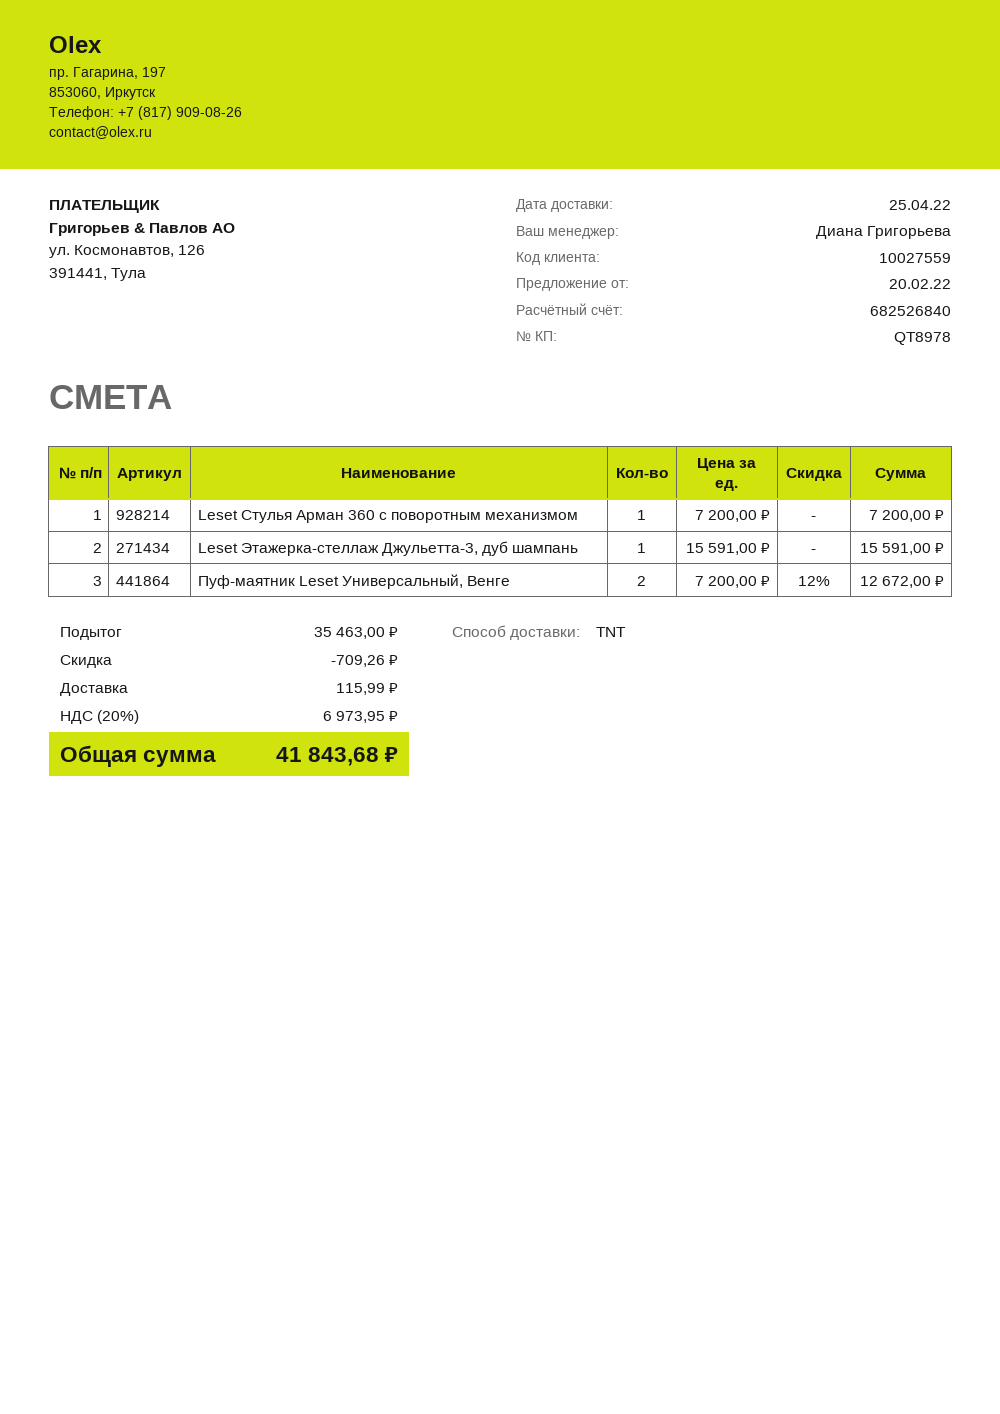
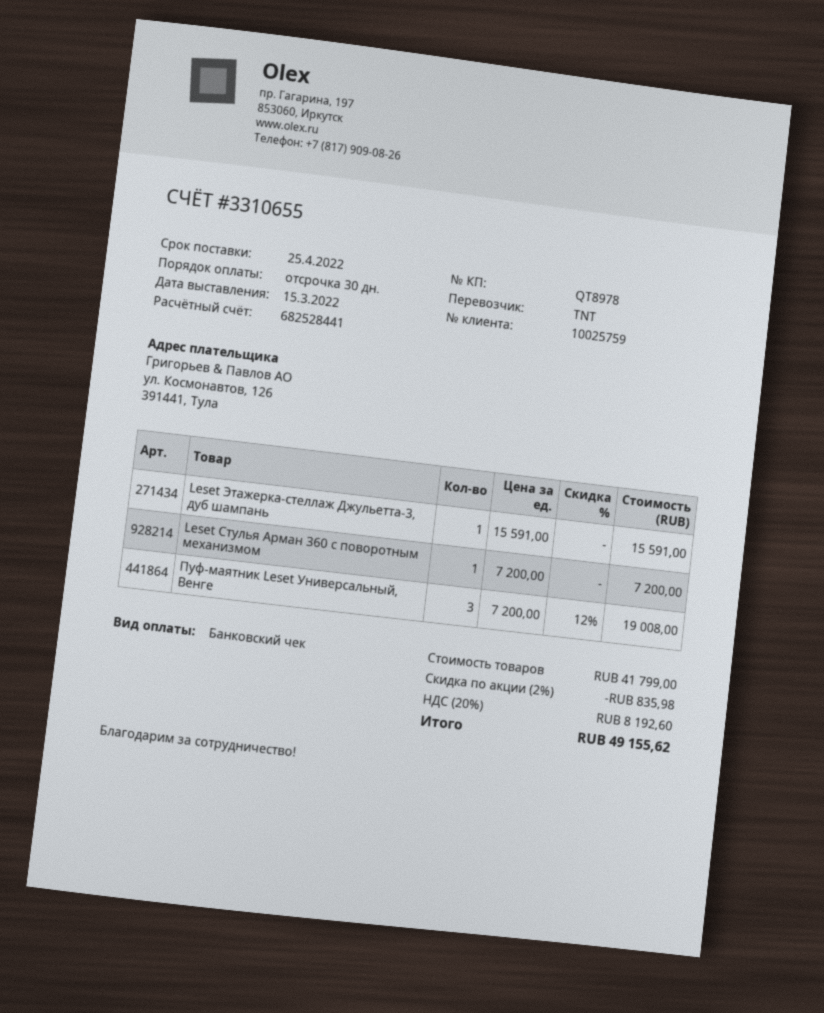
customer number: 10027559 -> 10025759
bank account: 682526840 -> 682528441
Пуф-маятник Leset Универсальный, Венге: 2 x 7200.00 - 12% = 12672.00 -> 3 x 7200.00 - 12% = 19008.00
subtotal: 35463.00 -> 41799.00
discount: 709.26 -> 835.98
shipping: 115.99 -> none
tax: 20% = 6973.95 -> 20% = 8192.60
total: 41843.68 -> 49155.62

